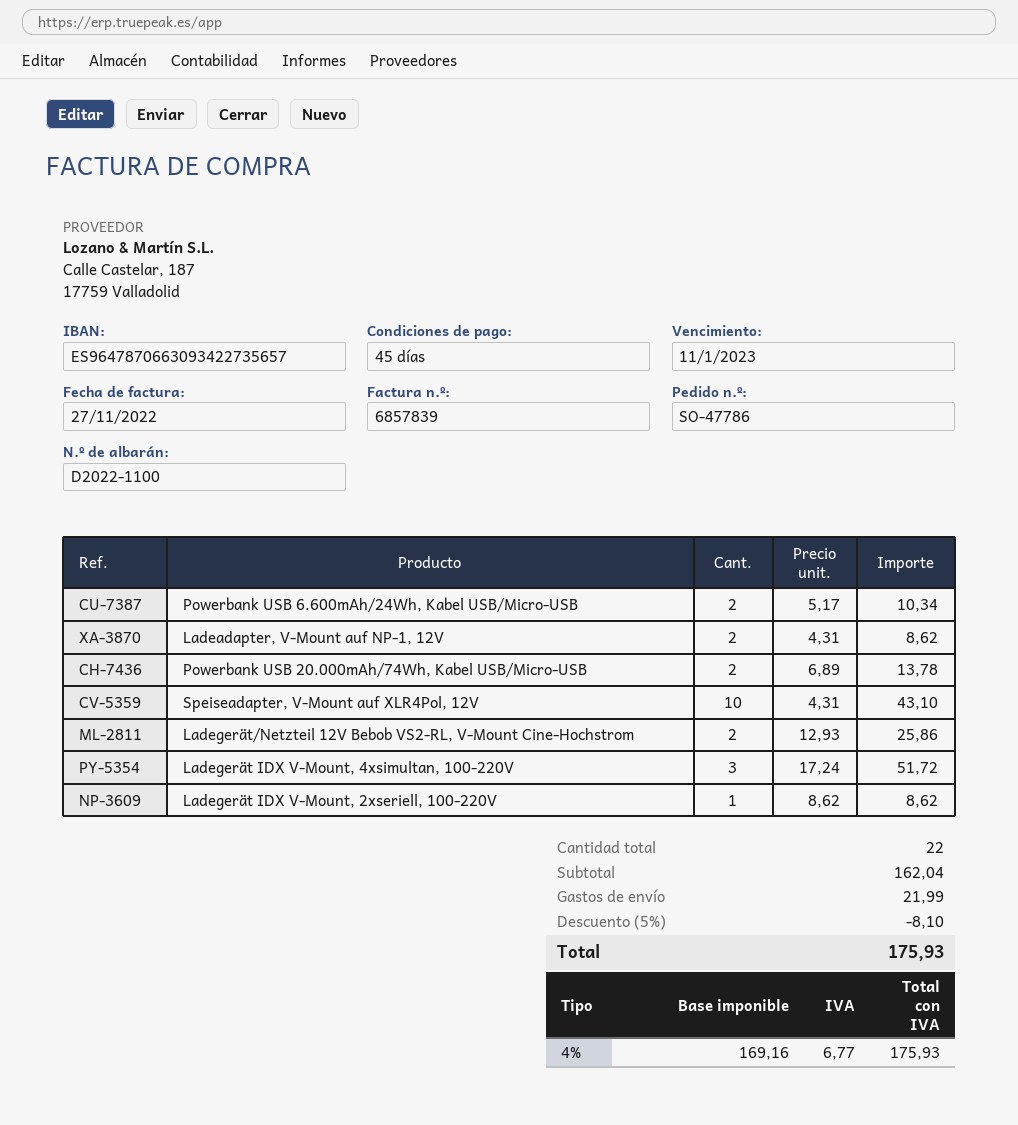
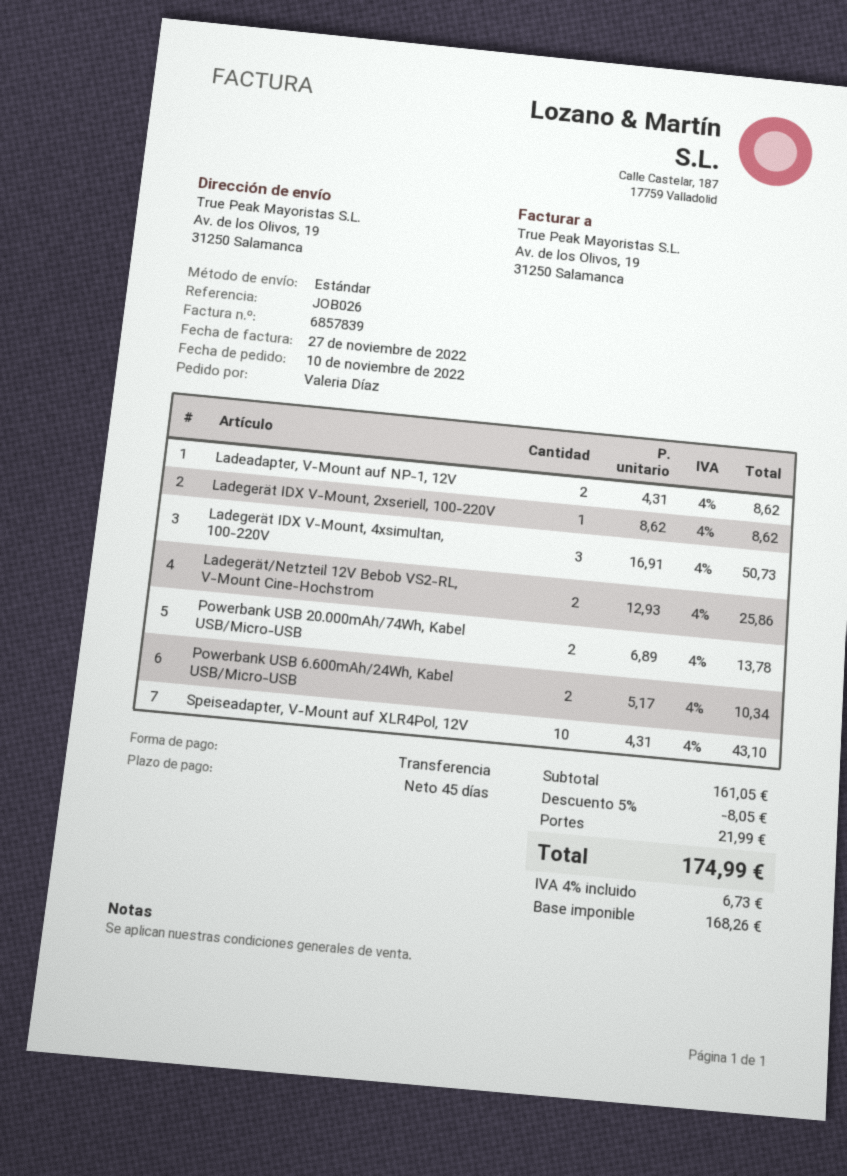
Ladegerät IDX V-Mount, 4xsimultan, 100-220V: 3 x 17.24 = 51.72 -> 3 x 16.91 = 50.73
subtotal: 162.04 -> 161.05
discount: 5% = 8.10 -> 5% = 8.05
net: 169.16 -> 168.26
tax: 4% = 6.77 -> 4% = 6.73
total: 175.93 -> 174.99

